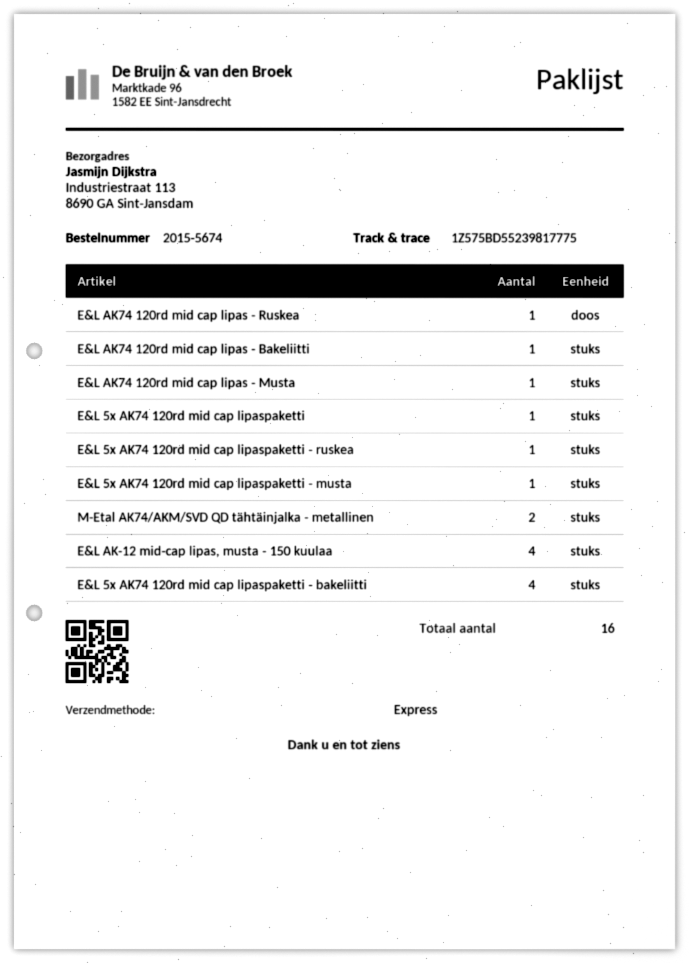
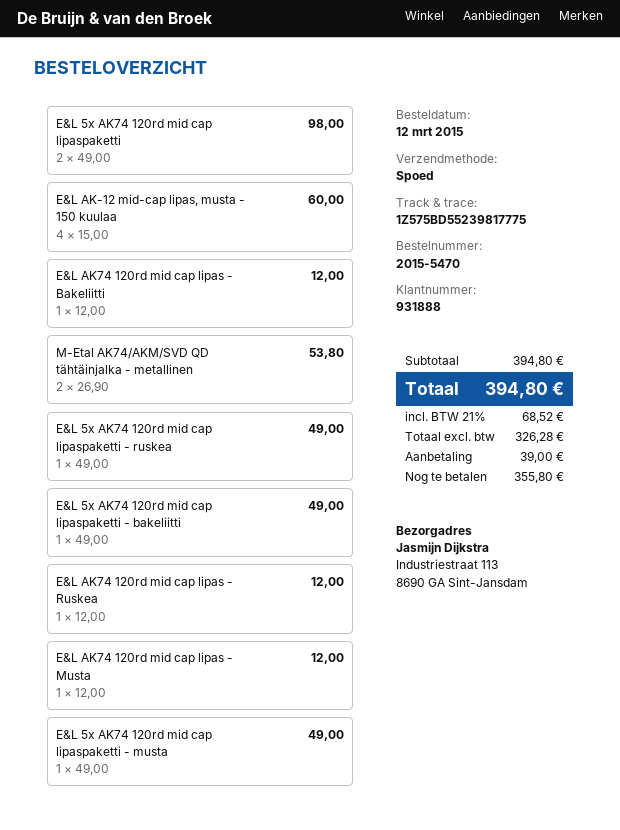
order number: 2015-5674 -> 2015-5470
E&L 5x AK74 120rd mid cap lipaspaketti: 1 -> 2
E&L 5x AK74 120rd mid cap lipaspaketti - bakeliitti: 4 -> 1

